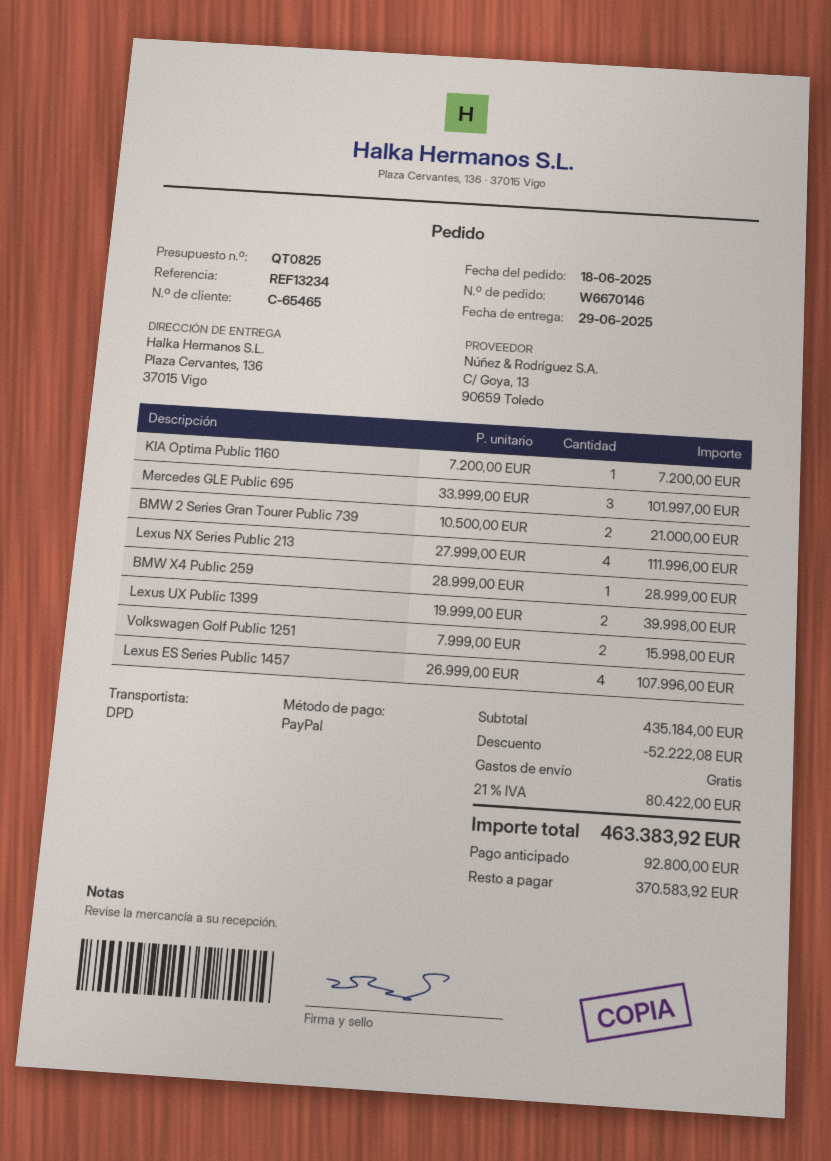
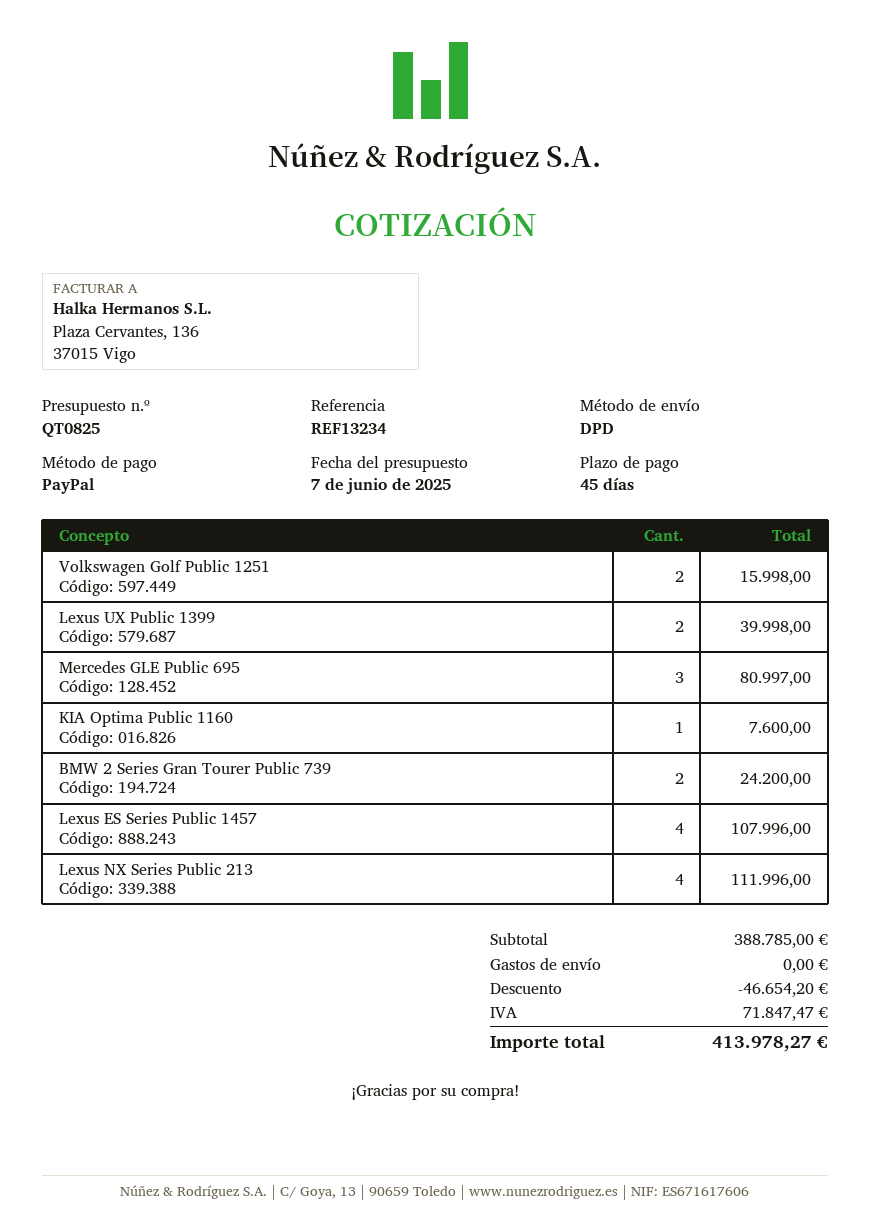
KIA Optima Public 1160: 1 for 7200.00 -> 1 for 7600.00
Mercedes GLE Public 695: 3 for 101997.00 -> 3 for 80997.00
BMW 2 Series Gran Tourer Public 739: 2 for 21000.00 -> 2 for 24200.00
BMW X4 Public 259: 1 for 28999.00 -> none
subtotal: 435184.00 -> 388785.00
discount: 52222.08 -> 46654.20
tax: 80422.00 -> 71847.47
total: 463383.92 -> 413978.27

